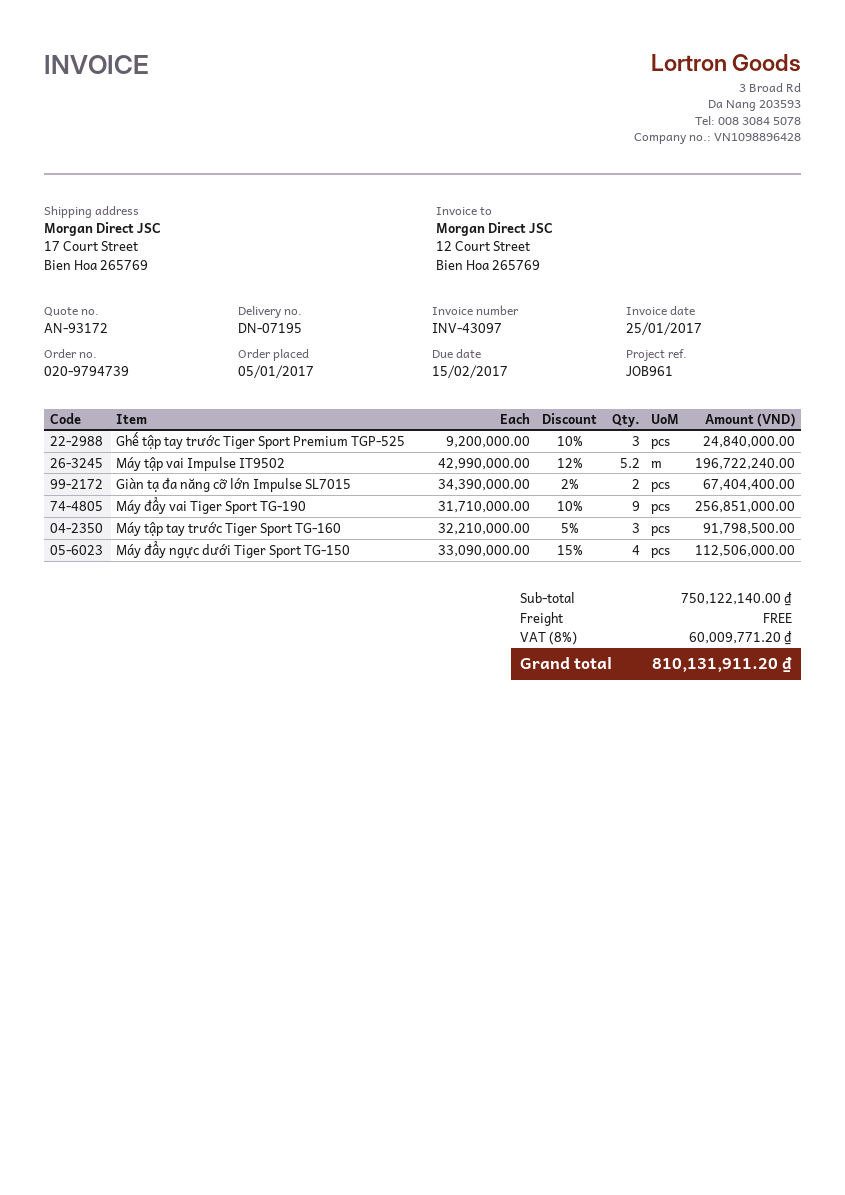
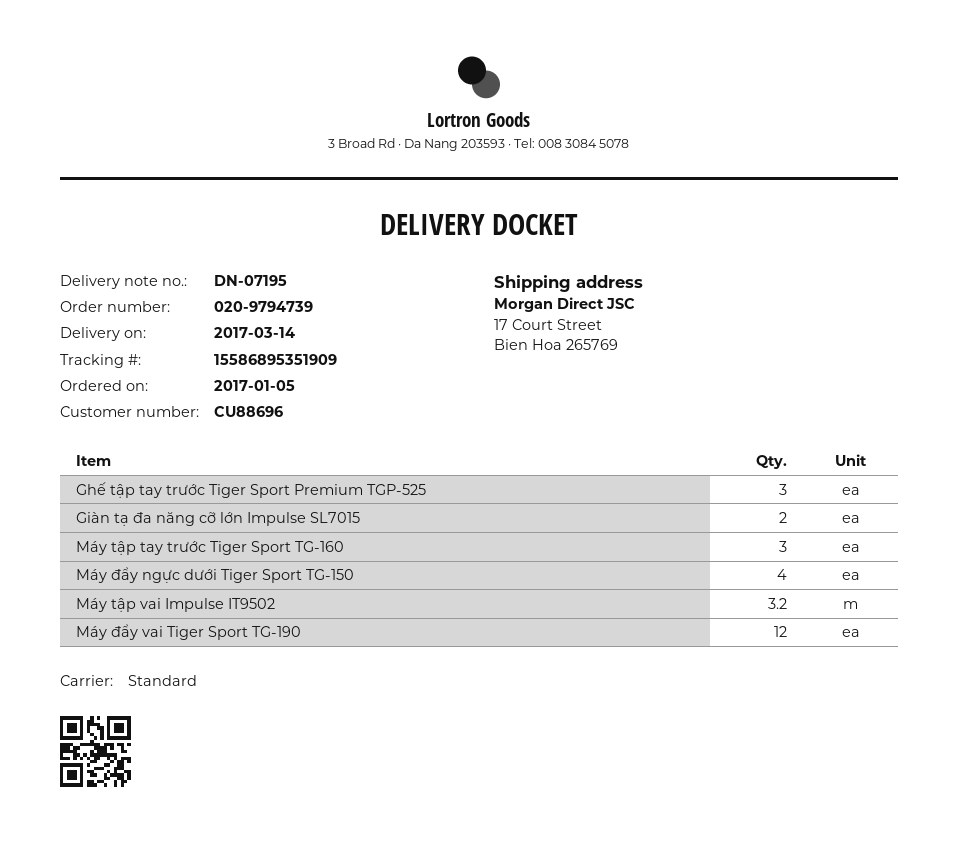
Máy tập vai Impulse IT9502: 5.2 -> 3.2
Máy đẩy vai Tiger Sport TG-190: 9 -> 12

